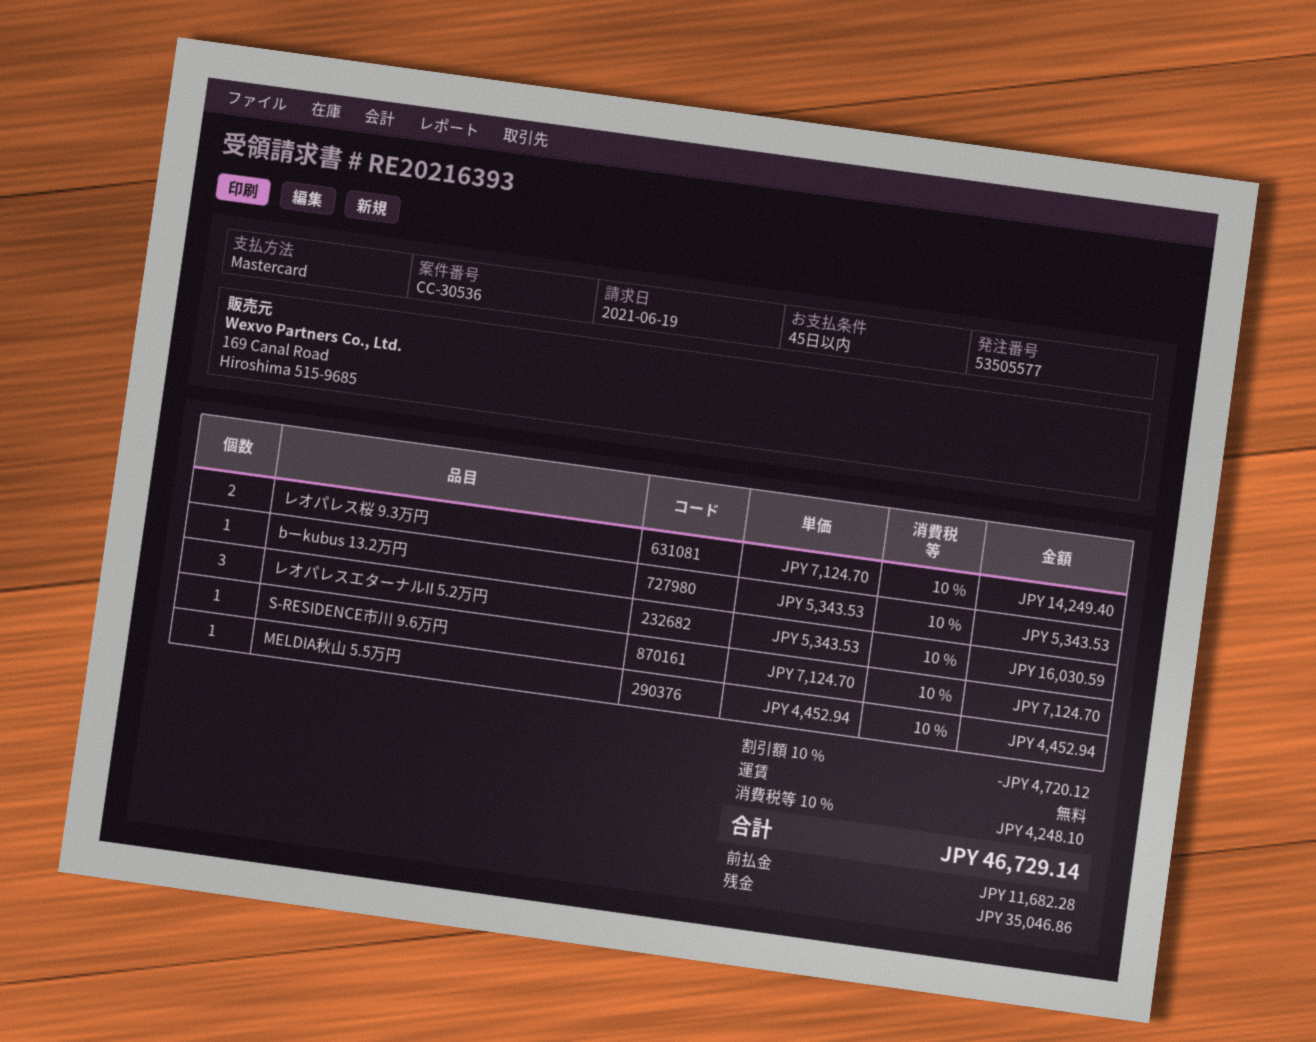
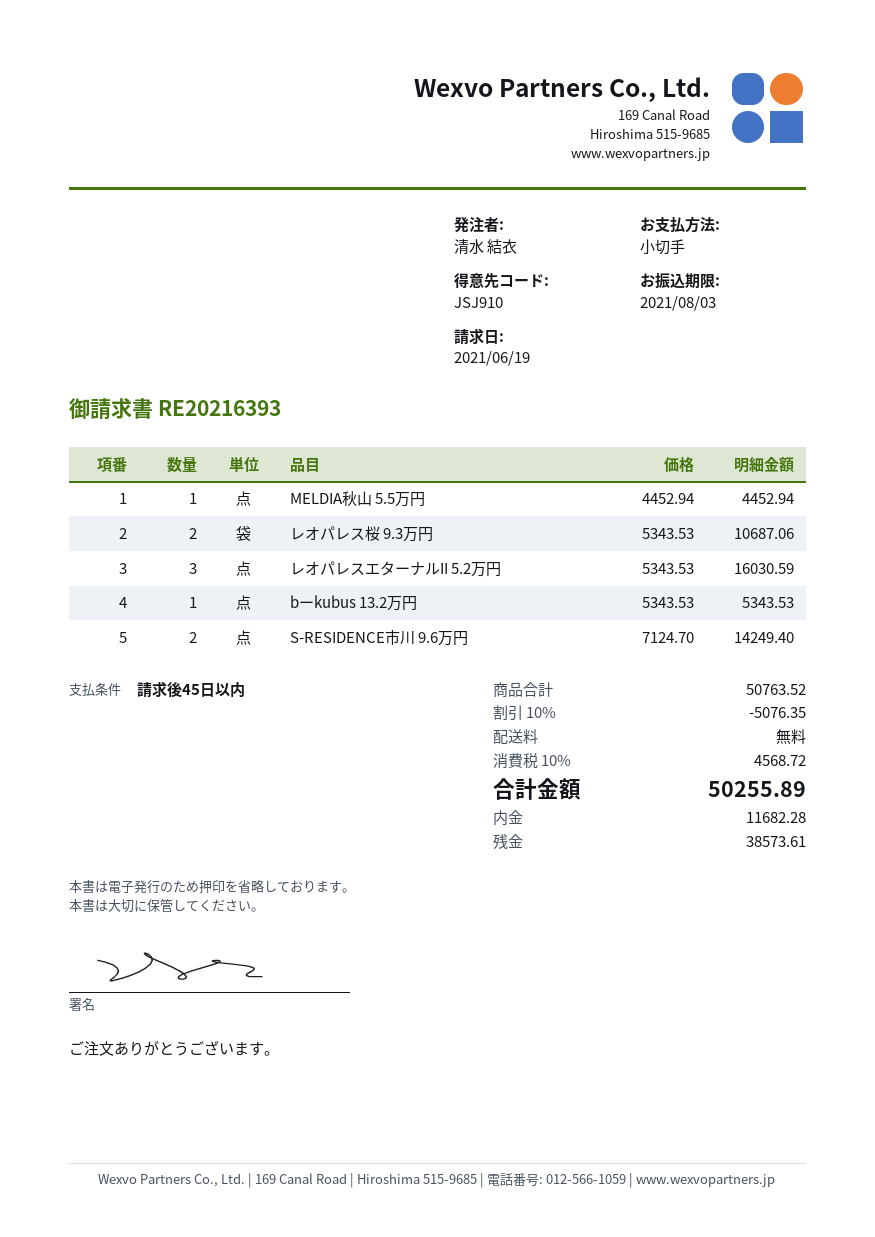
payment method: Mastercard -> cheque
レオパレス桜 9.3万円: 2 x 7124.70 = 14249.40 -> 2 x 5343.53 = 10687.06
S-RESIDENCE市川 9.6万円: 1 x 7124.70 = 7124.70 -> 2 x 7124.70 = 14249.40
discount: 10% = 4720.12 -> 10% = 5076.35
tax: 10% = 4248.10 -> 10% = 4568.72
total: 46729.14 -> 50255.89
balance: 35046.86 -> 38573.61

